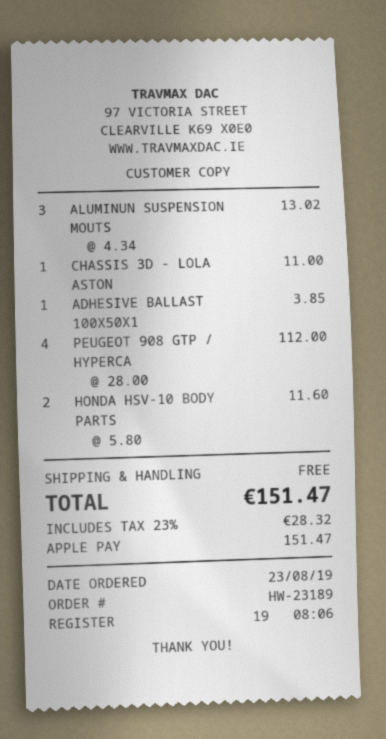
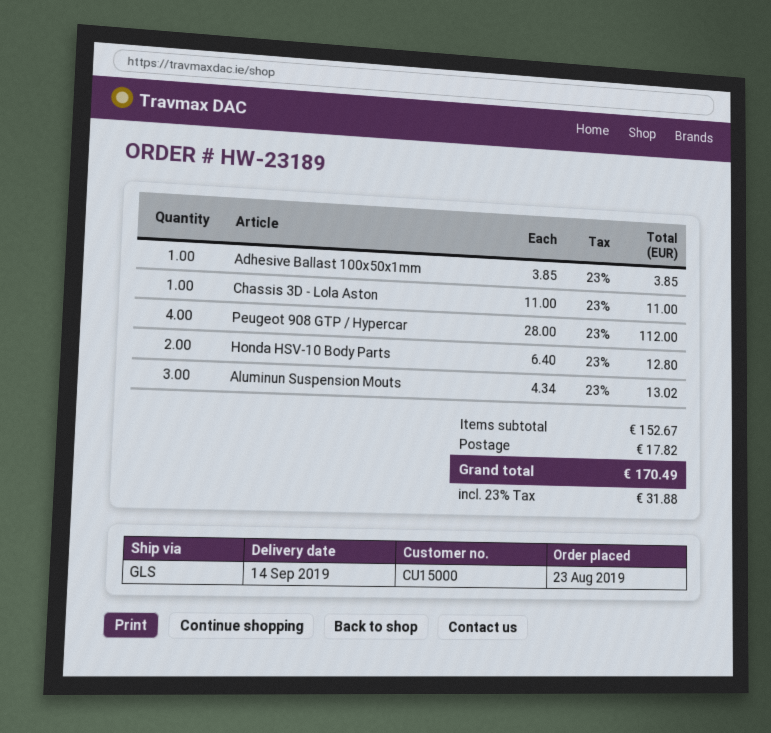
HONDA HSV-10 BODY PARTS: 2 x 5.80 = 11.60 -> 2 x 6.40 = 12.80
shipping: 0.00 -> 17.82
tax: 23% = 28.32 -> 23% = 31.88
total: 151.47 -> 170.49

